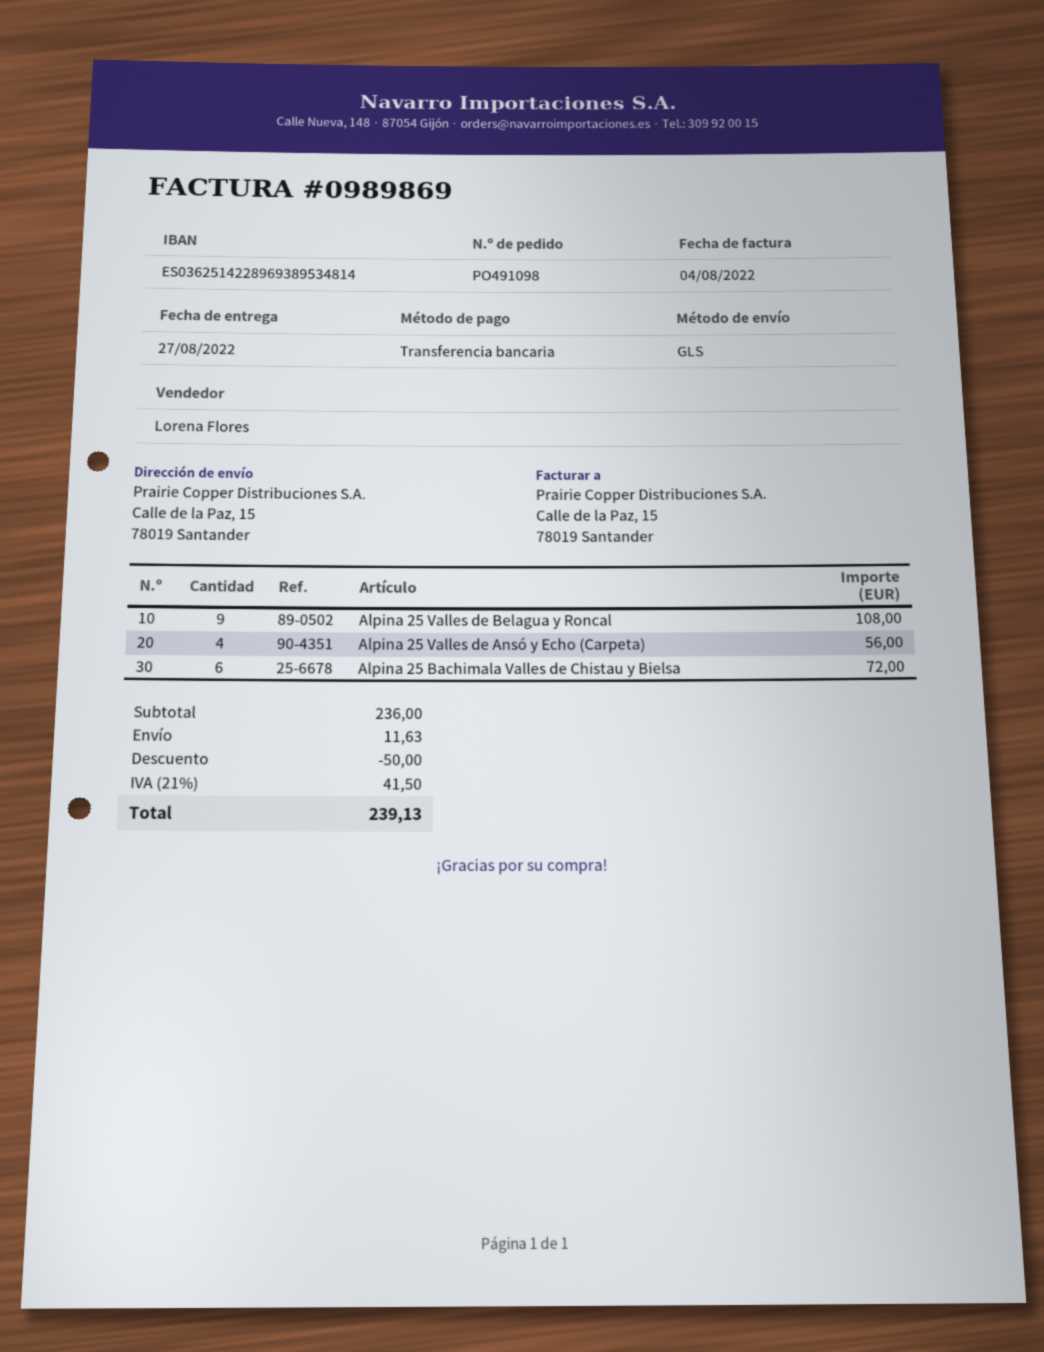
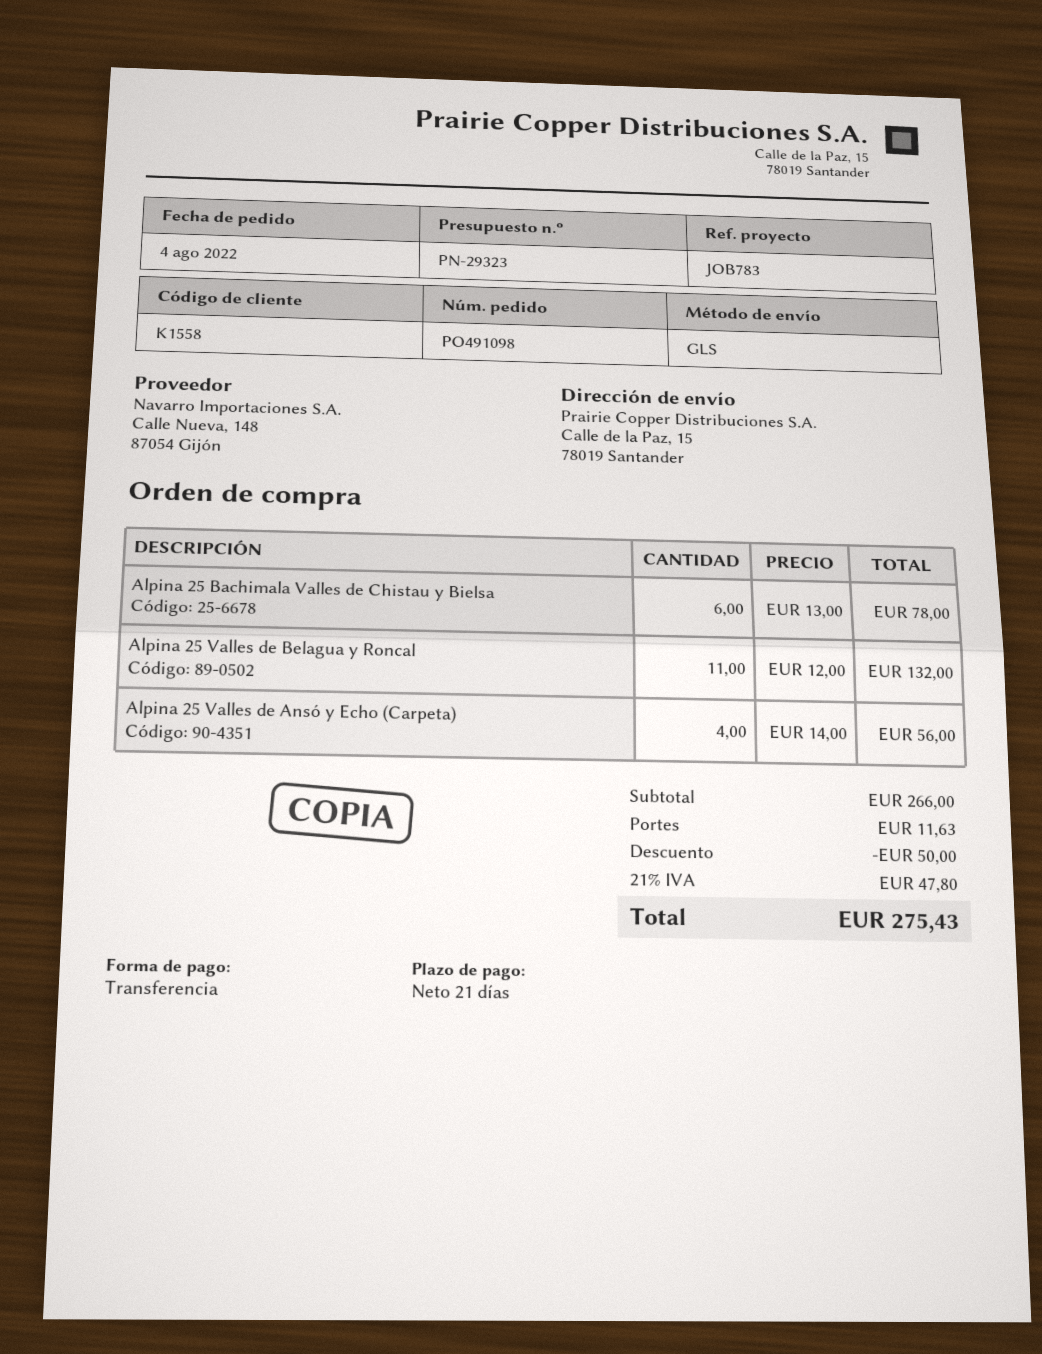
Alpina 25 Valles de Belagua y Roncal: 9 for 108.00 -> 11 for 132.00
Alpina 25 Bachimala Valles de Chistau y Bielsa: 6 for 72.00 -> 6 for 78.00
subtotal: 236.00 -> 266.00
tax: 21% = 41.50 -> 21% = 47.80
total: 239.13 -> 275.43

